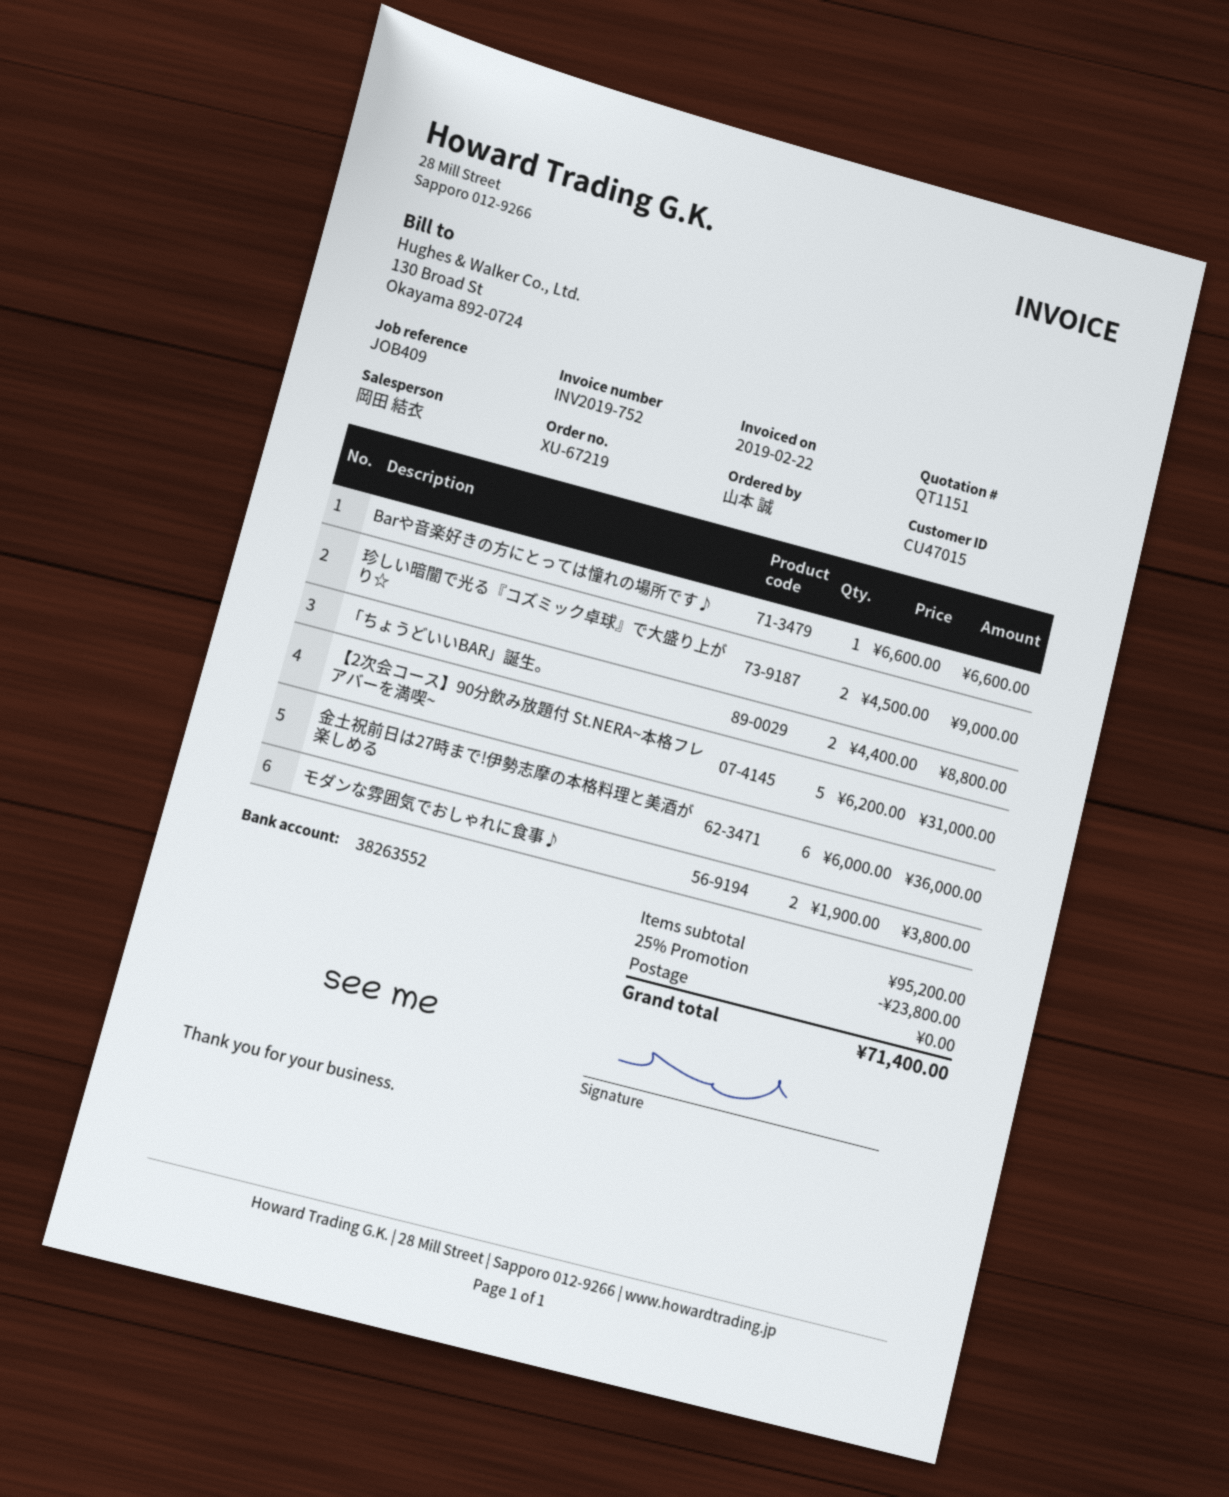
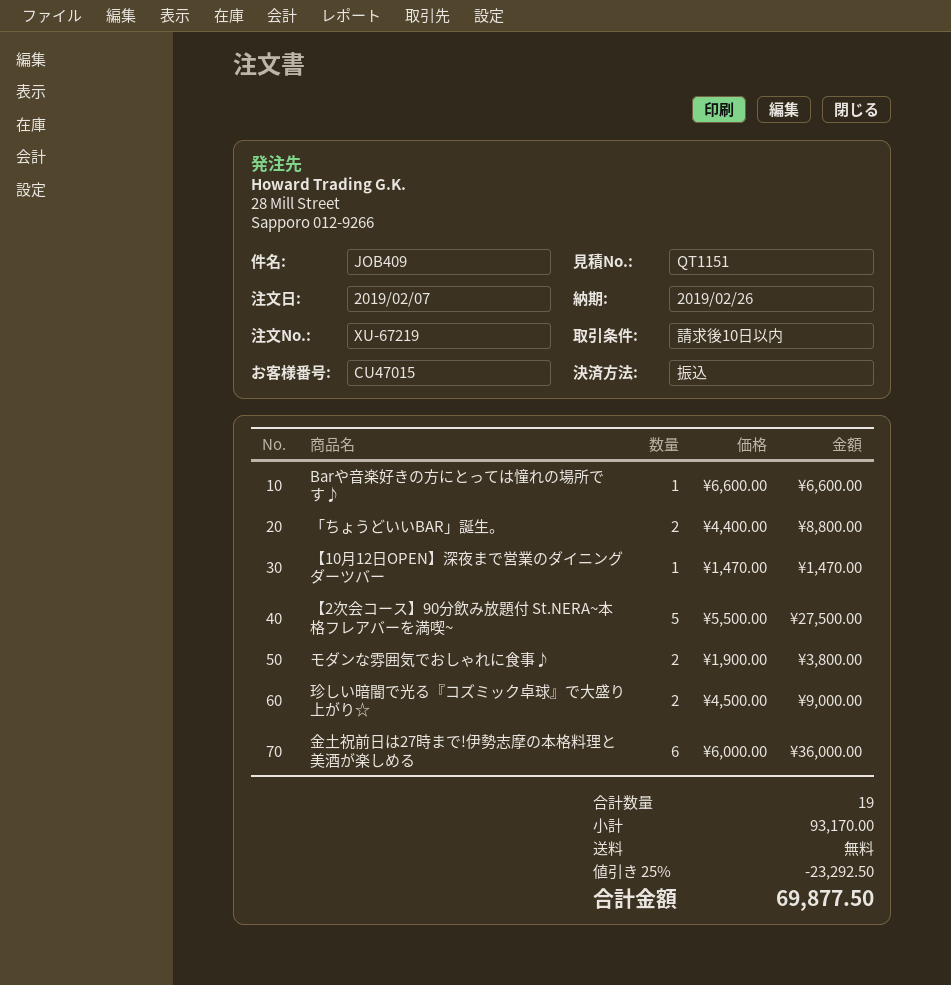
【2次会コース】90分飲み放題付 St.NERA~本格フレアバーを満喫~: 5 x 6200.00 = 31000.00 -> 5 x 5500.00 = 27500.00
【10月12日OPEN】深夜まで営業のダイニングダーツバー: none -> 1 x 1470.00 = 1470.00
subtotal: 95200.00 -> 93170.00
discount: 25% = 23800.00 -> 25% = 23292.50
total: 71400.00 -> 69877.50

